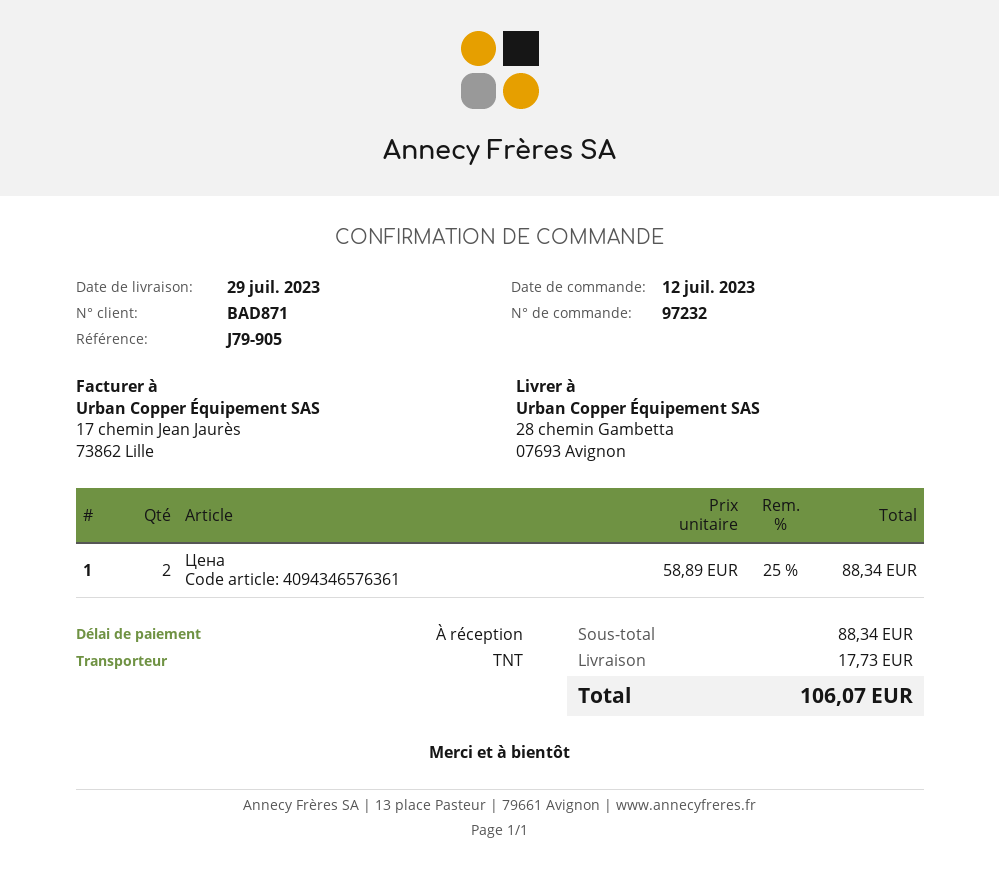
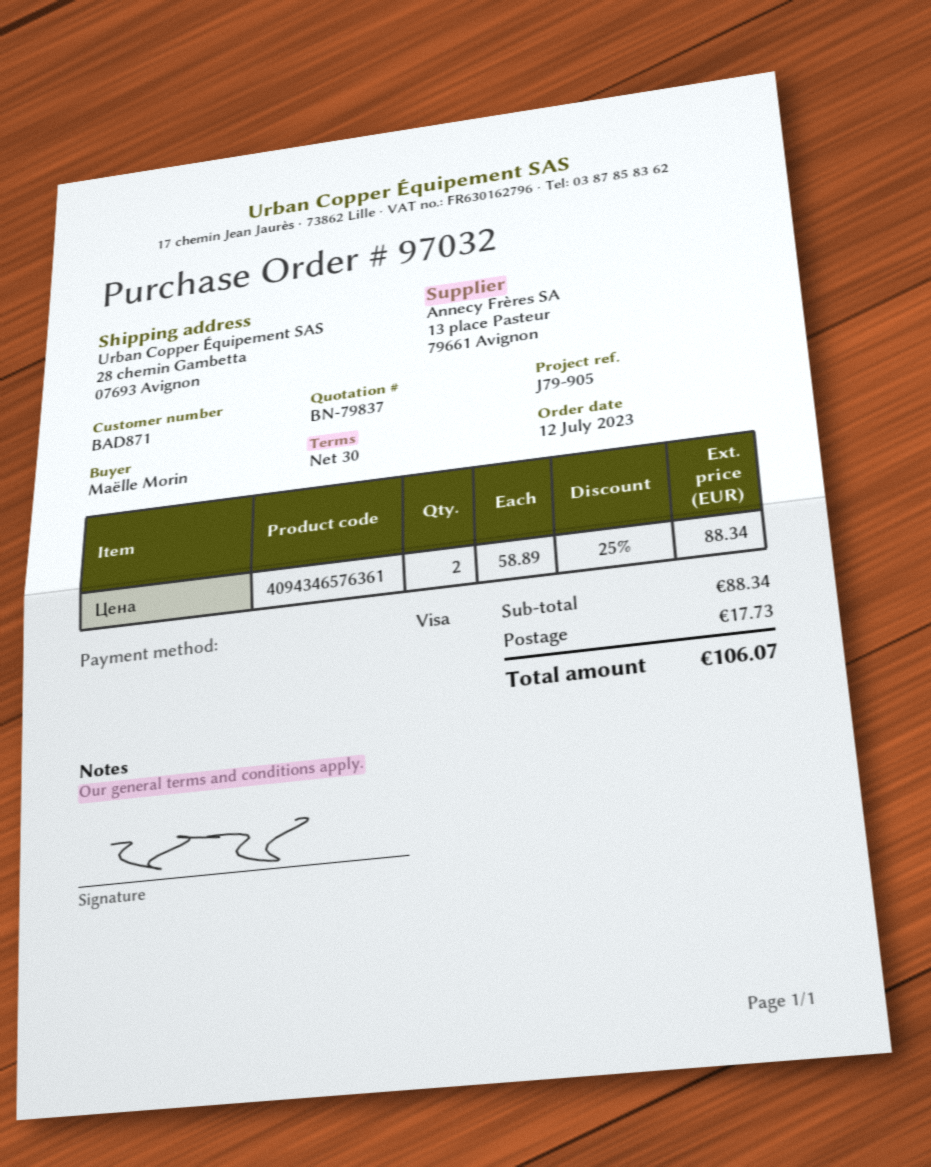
order number: 97232 -> 97032
payment terms: on receipt -> 30 days

